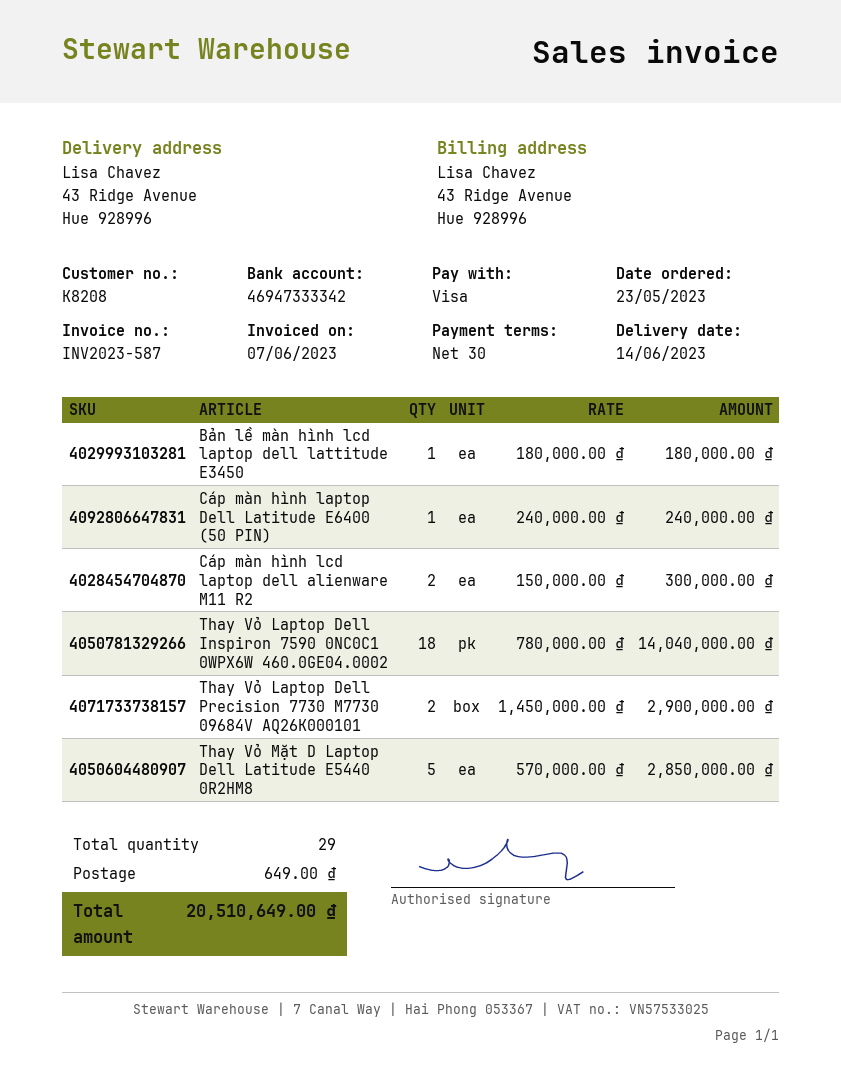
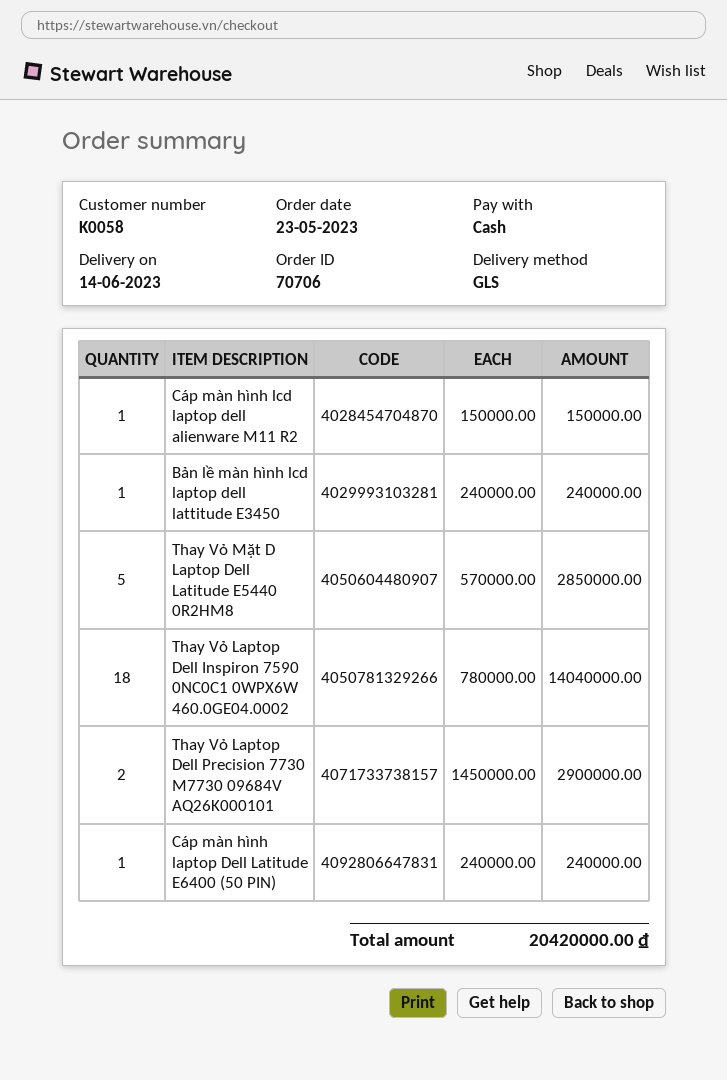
customer number: K8208 -> K0058
payment method: Visa -> cash
Bản lề màn hình lcd laptop dell lattitude E3450: 1 x 180000.00 = 180000.00 -> 1 x 240000.00 = 240000.00
Cáp màn hình lcd laptop dell alienware M11 R2: 2 x 150000.00 = 300000.00 -> 1 x 150000.00 = 150000.00
shipping: 649.00 -> none
total: 20510649.00 -> 20420000.00

